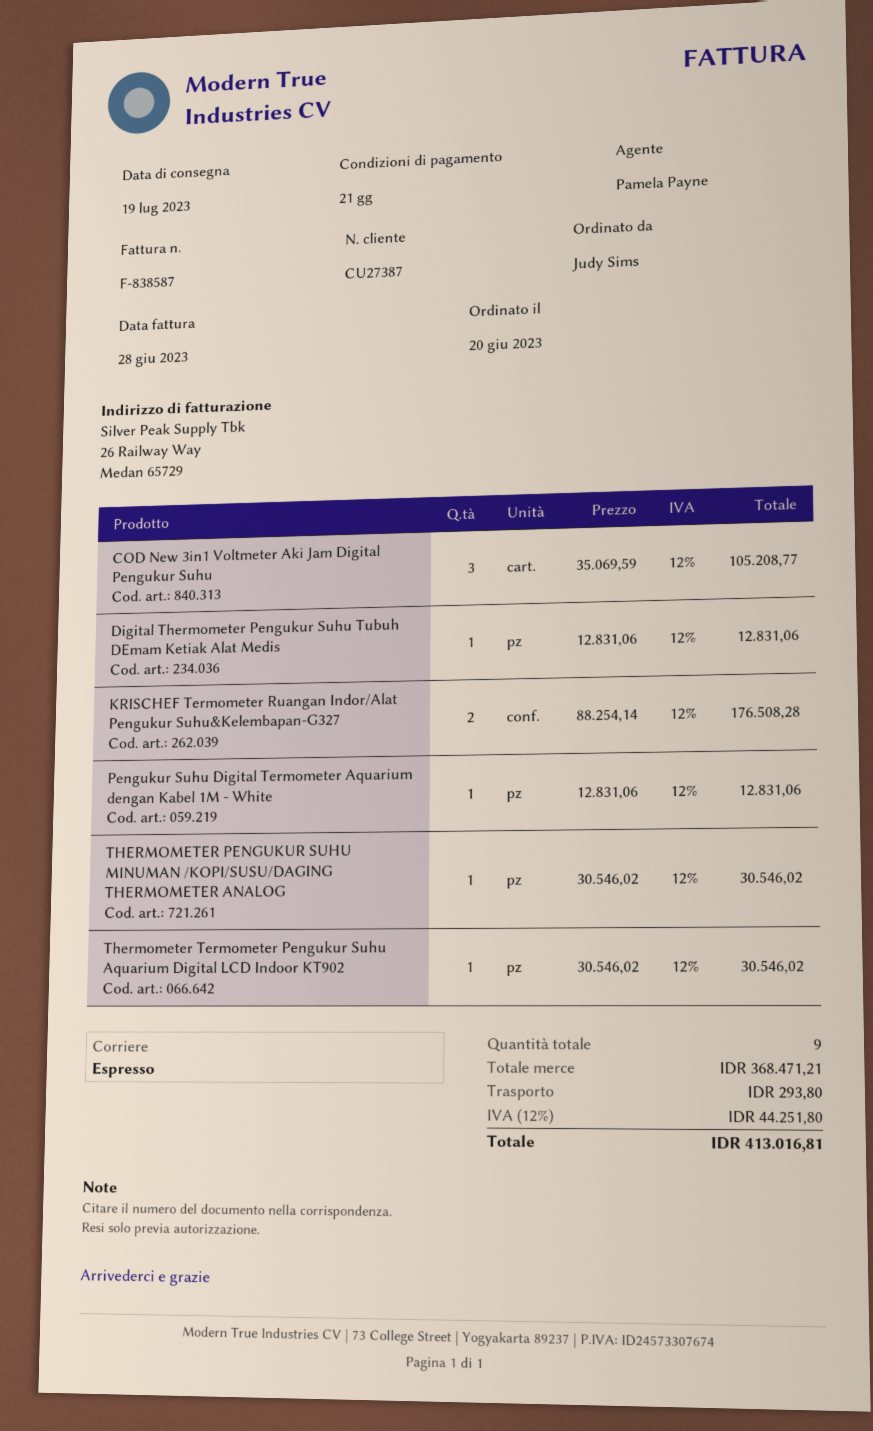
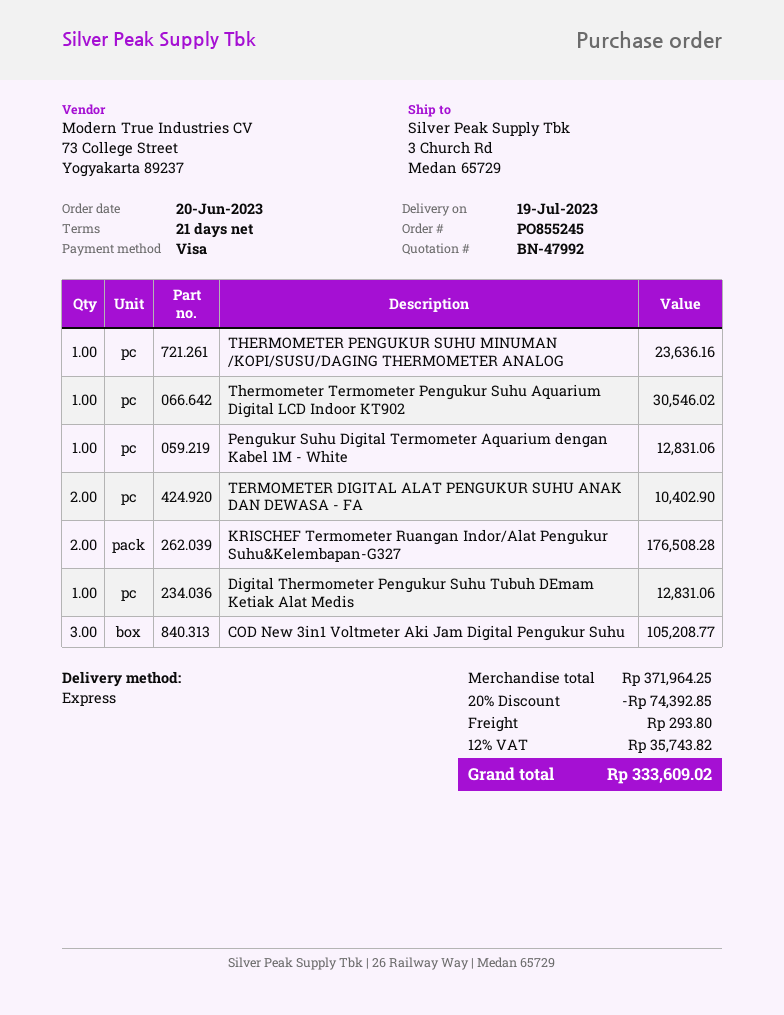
THERMOMETER PENGUKUR SUHU MINUMAN /KOPI/SUSU/DAGING THERMOMETER ANALOG: 1 for 30546.02 -> 1 for 23636.16
TERMOMETER DIGITAL ALAT PENGUKUR SUHU ANAK DAN DEWASA - FA: none -> 2 for 10402.90
subtotal: 368471.21 -> 371964.25
discount: none -> 20% = 74392.85
tax: 12% = 44251.80 -> 12% = 35743.82
total: 413016.81 -> 333609.02

